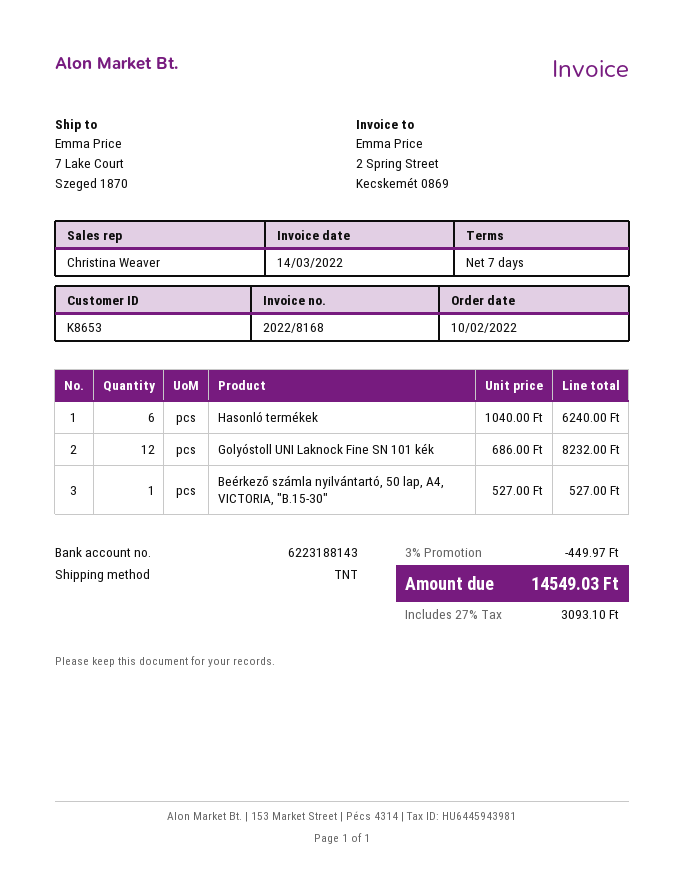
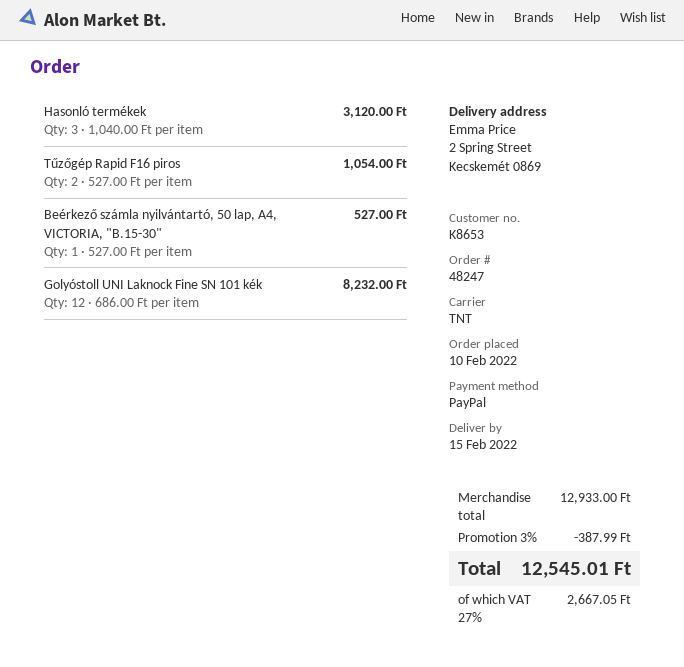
ship to: 7 Lake Court, Szeged 1870 -> 2 Spring Street, Kecskemét 0869
Hasonló termékek: 6 x 1040.00 = 6240.00 -> 3 x 1040.00 = 3120.00
Tűzőgép Rapid F16 piros: none -> 2 x 527.00 = 1054.00
discount: 3% = 449.97 -> 3% = 387.99
tax: 27% = 3093.10 -> 27% = 2667.05
total: 14549.03 -> 12545.01

